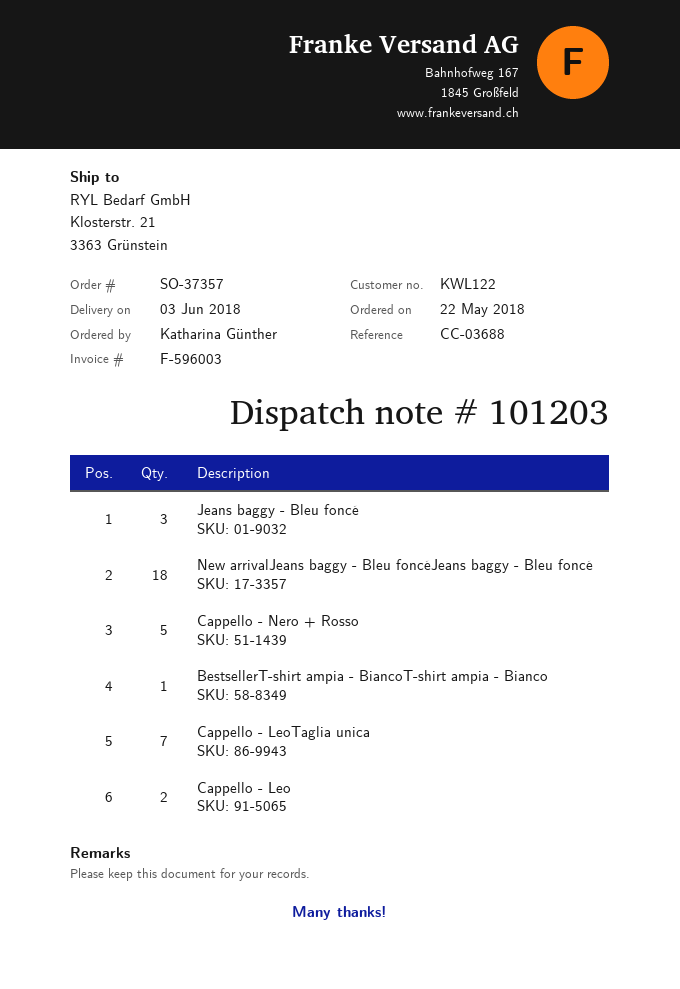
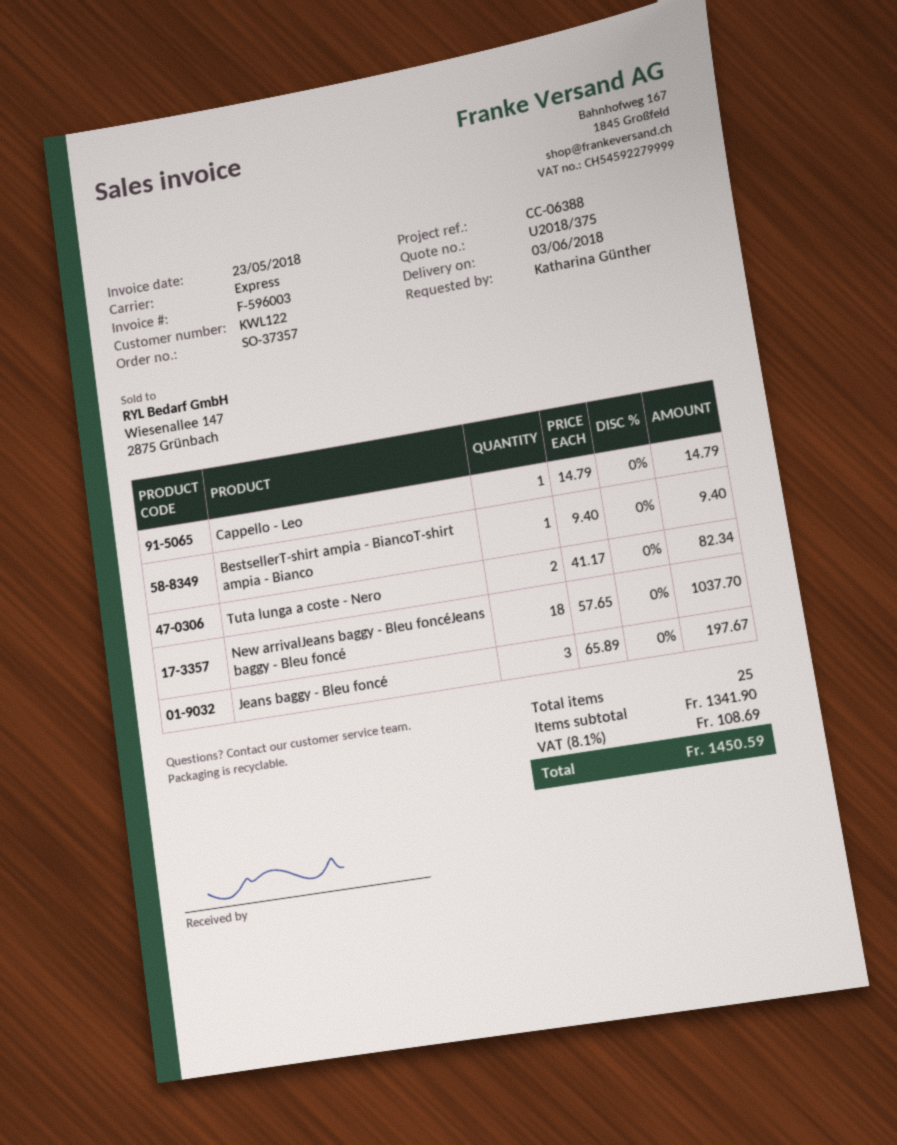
reference: CC-03688 -> CC-06388
Cappello - Nero + Rosso: 5 -> none
Cappello - LeoTaglia unica: 7 -> none
Cappello - Leo: 2 -> 1
Tuta lunga a coste - Nero: none -> 2

